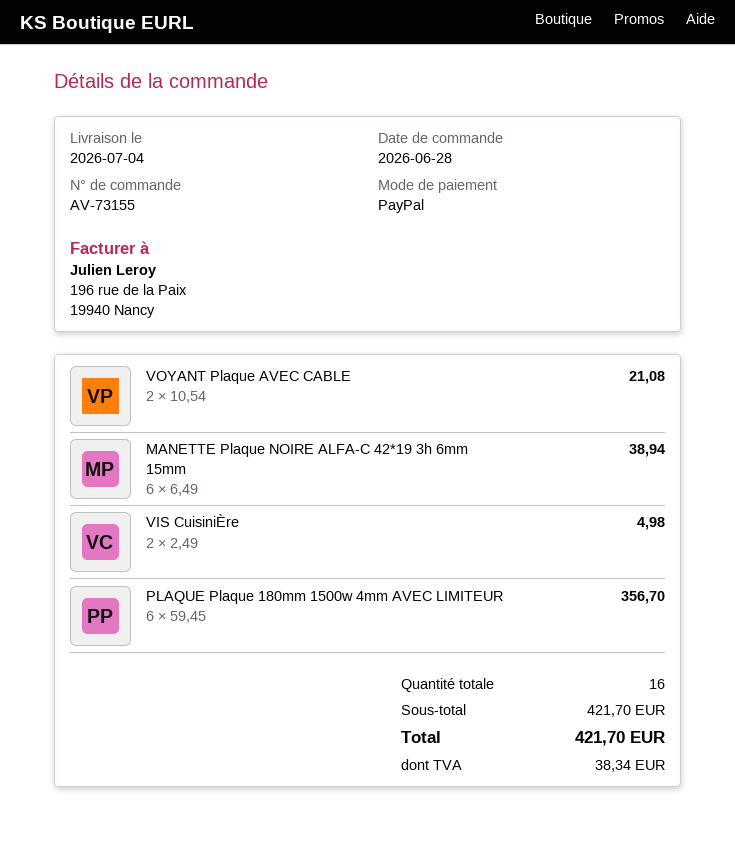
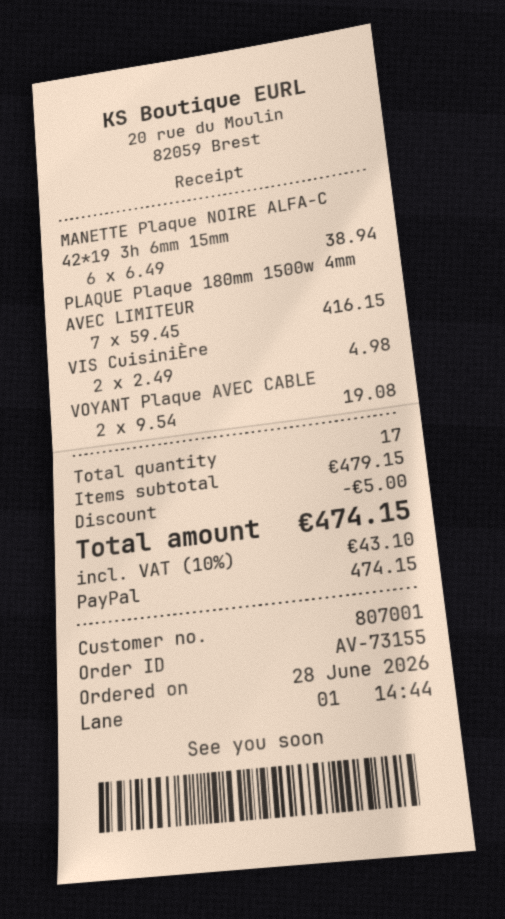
VOYANT Plaque AVEC CABLE: 2 x 10.54 = 21.08 -> 2 x 9.54 = 19.08
PLAQUE Plaque 180mm 1500w 4mm AVEC LIMITEUR: 6 x 59.45 = 356.70 -> 7 x 59.45 = 416.15
total quantity: 16 -> 17
subtotal: 421.70 -> 479.15
discount: none -> 5.00
tax: 38.34 -> 43.10
total: 421.70 -> 474.15

